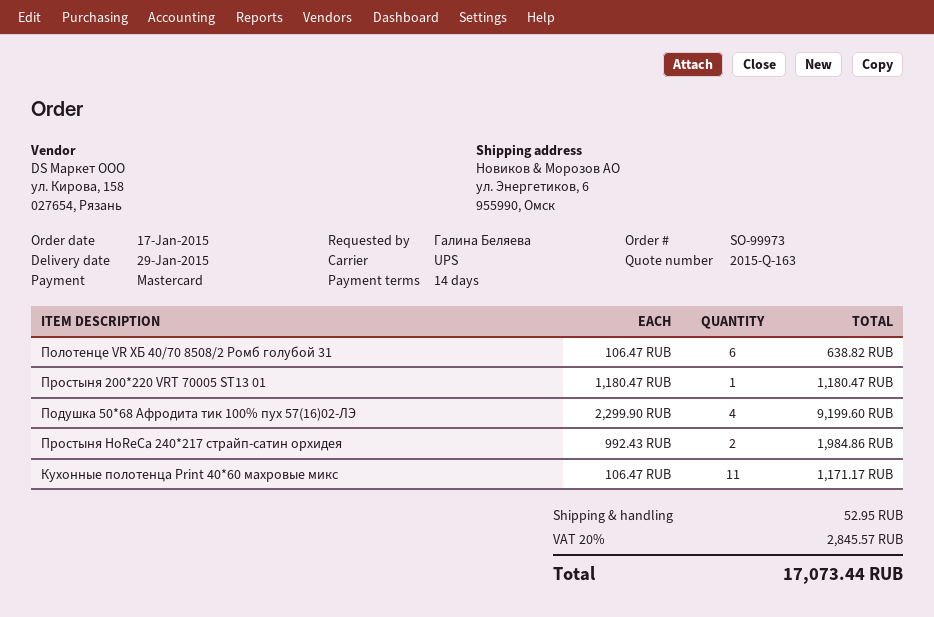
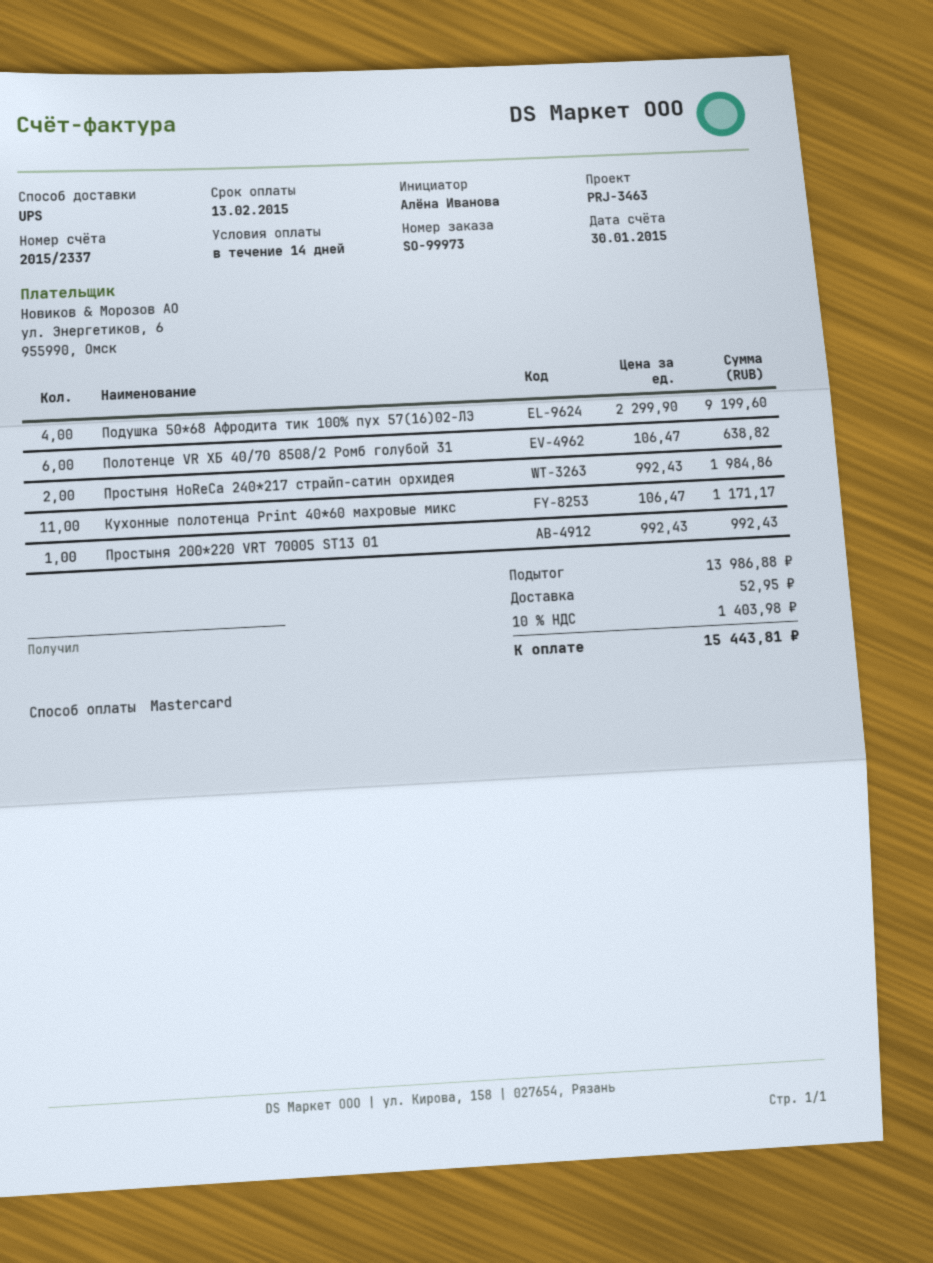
ordered by: Галина Беляева -> Алёна Иванова
Простыня 200*220 VRT 70005 ST13 01: 1 x 1180.47 = 1180.47 -> 1 x 992.43 = 992.43
tax: 20% = 2845.57 -> 10% = 1403.98
total: 17073.44 -> 15443.81

